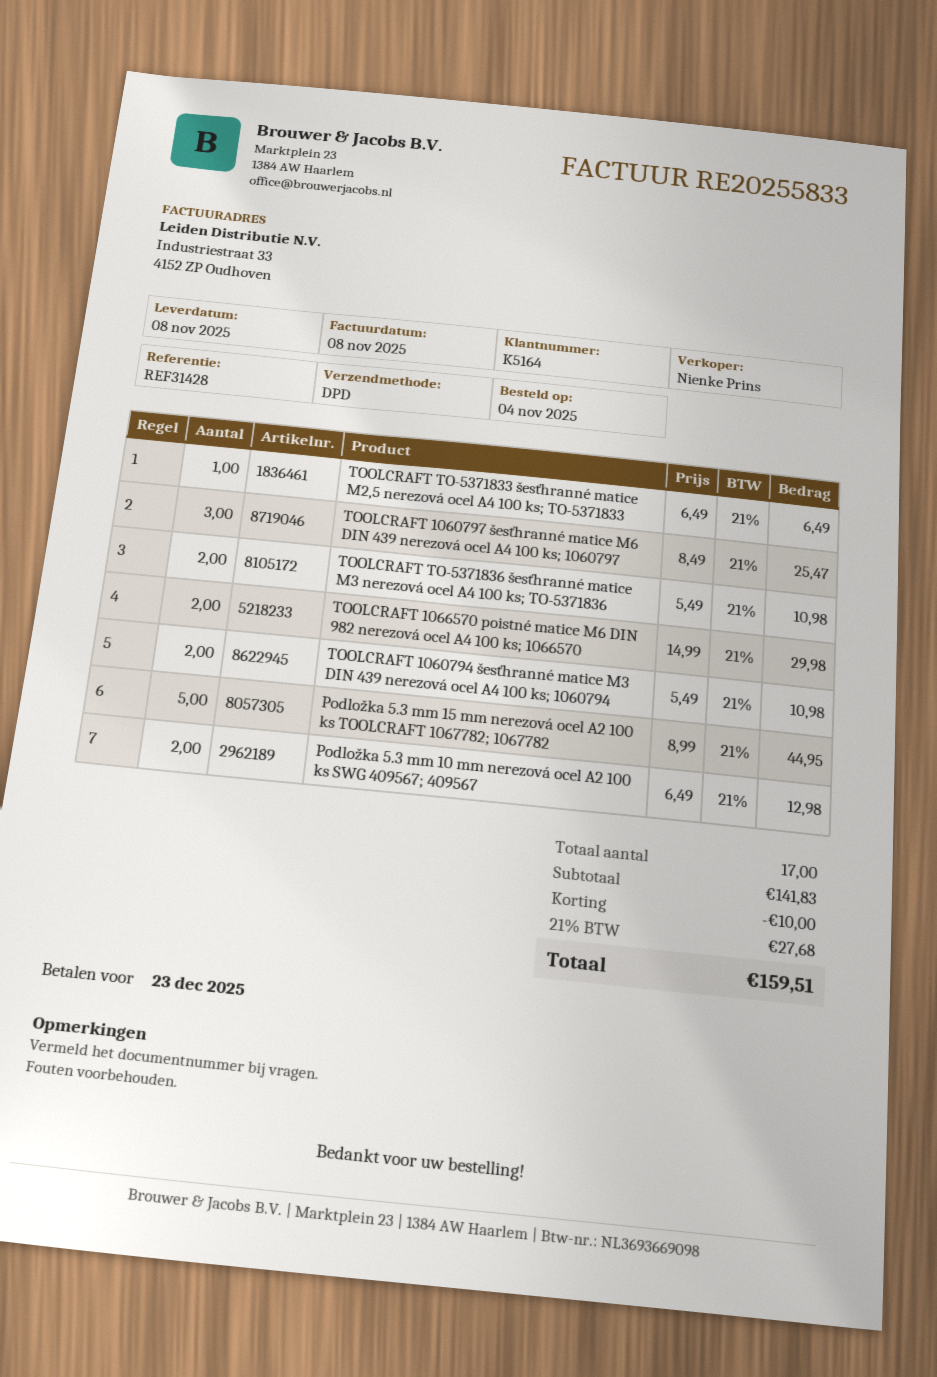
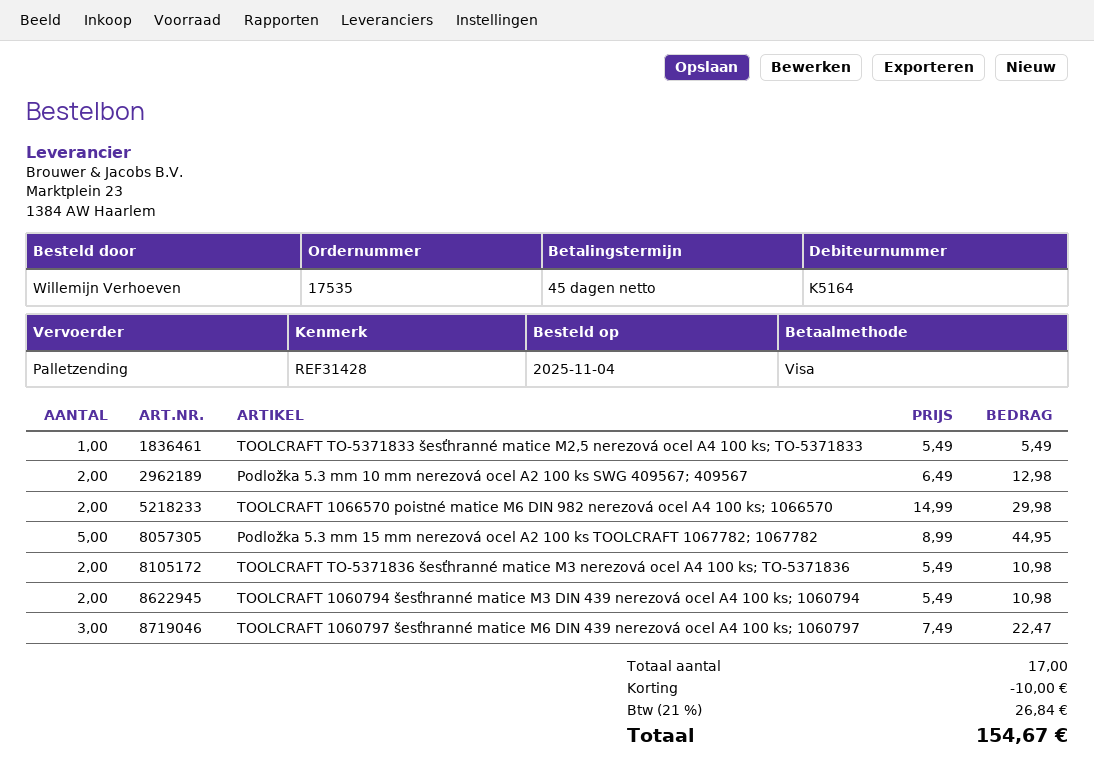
shipping method: DPD -> pallet freight
TOOLCRAFT TO-5371833 šesťhranné matice M2,5 nerezová ocel A4 100 ks; TO-5371833: 1 x 6.49 = 6.49 -> 1 x 5.49 = 5.49
TOOLCRAFT 1060797 šesťhranné matice M6 DIN 439 nerezová ocel A4 100 ks; 1060797: 3 x 8.49 = 25.47 -> 3 x 7.49 = 22.47
tax: 21% = 27.68 -> 21% = 26.84
total: 159.51 -> 154.67

